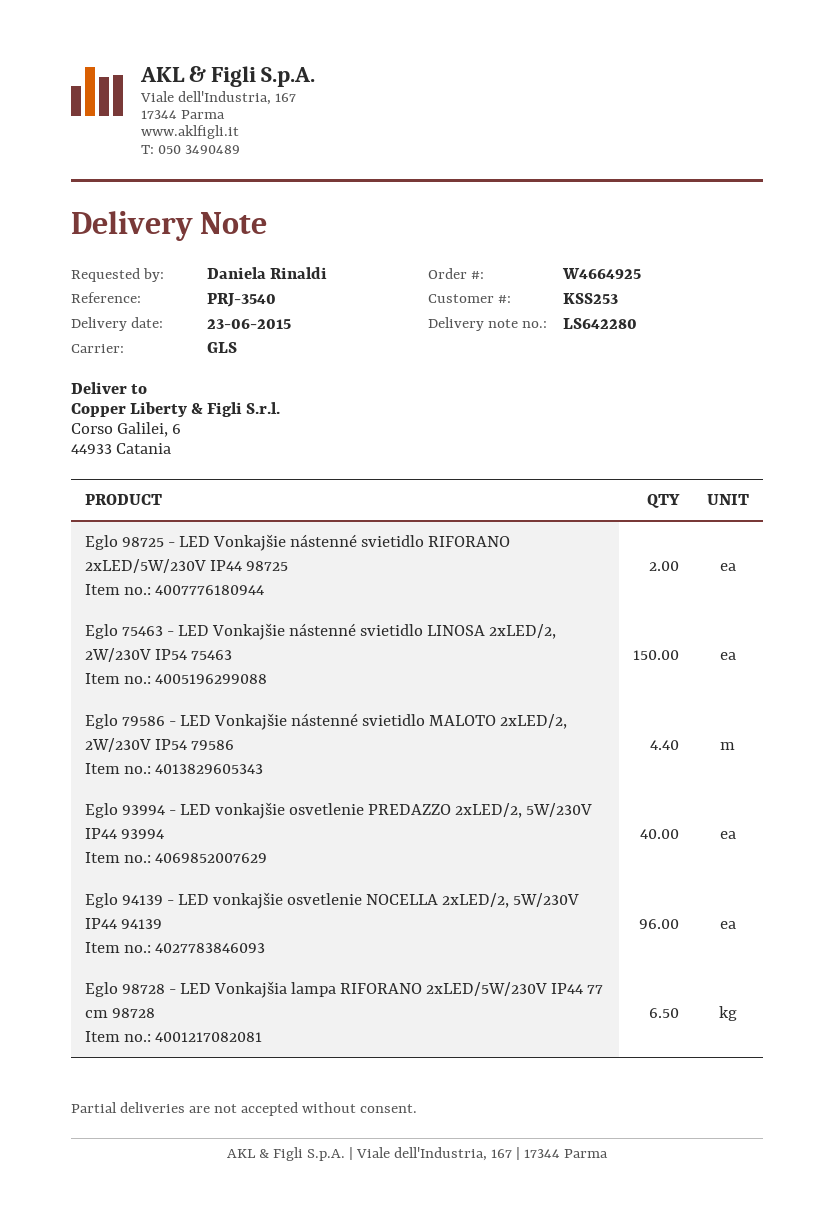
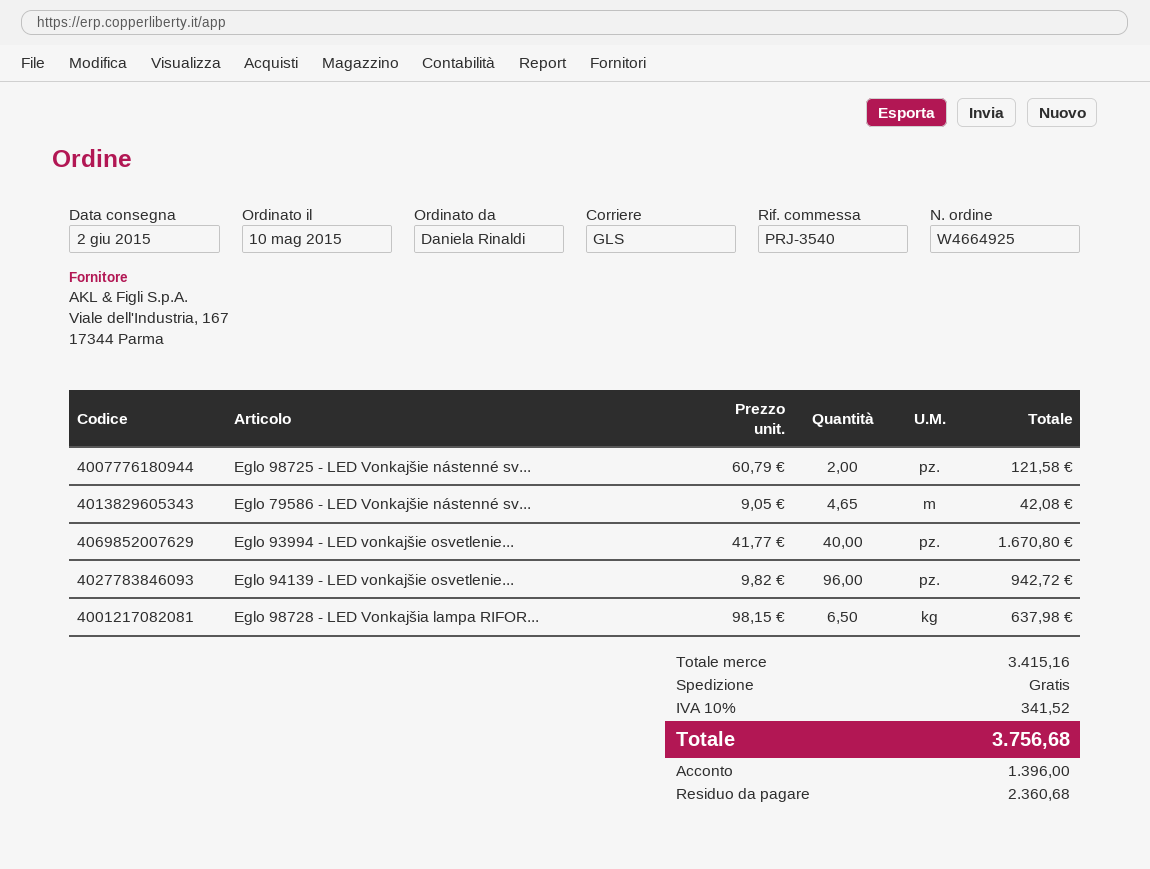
delivery date: 2015-06-23 -> 2015-06-02
Eglo 75463 - LED Vonkajšie nástenné svietidlo LINOSA 2xLED/2, 2W/230V IP54 75463: 150 -> none
Eglo 79586 - LED Vonkajšie nástenné svietidlo MALOTO 2xLED/2, 2W/230V IP54 79586: 4.4 -> 4.65

